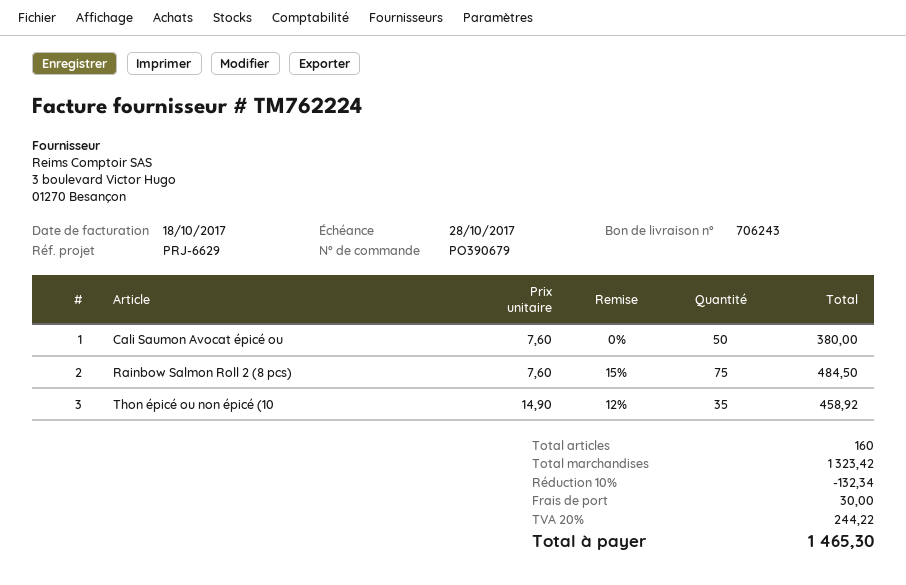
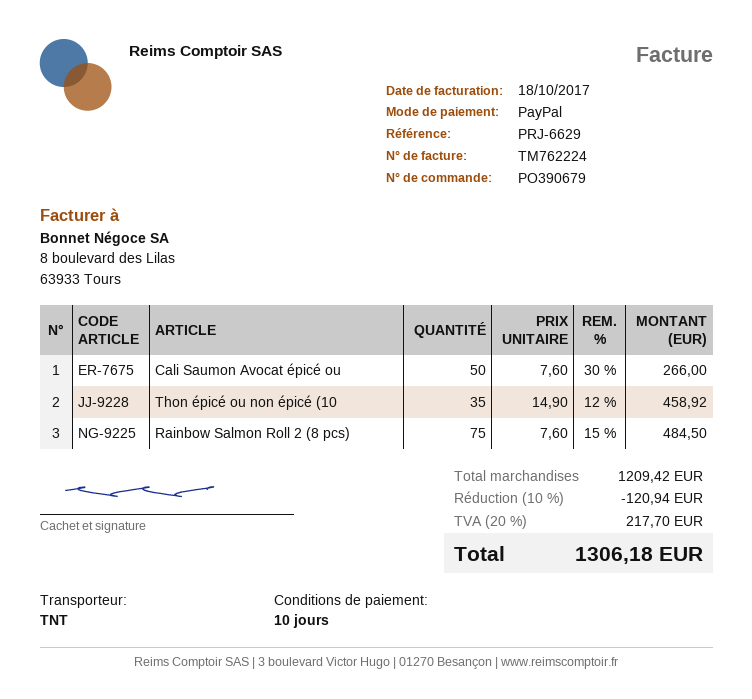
Cali Saumon Avocat épicé ou: 50 x 7.60 = 380.00 -> 50 x 7.60 - 30% = 266.00
subtotal: 1323.42 -> 1209.42
discount: 10% = 132.34 -> 10% = 120.94
shipping: 30.00 -> none
tax: 20% = 244.22 -> 20% = 217.70
total: 1465.30 -> 1306.18

